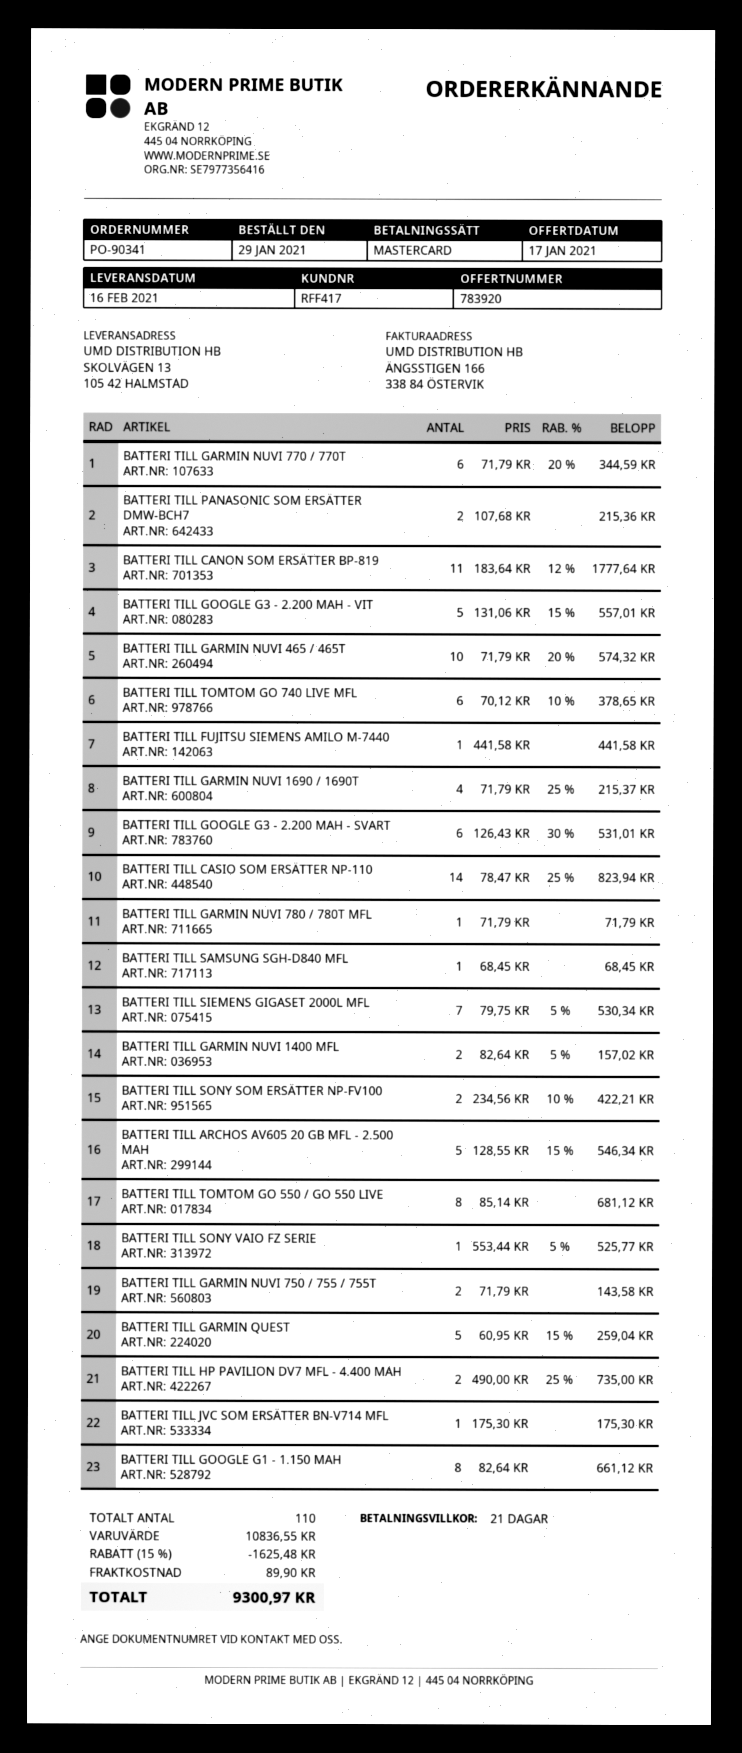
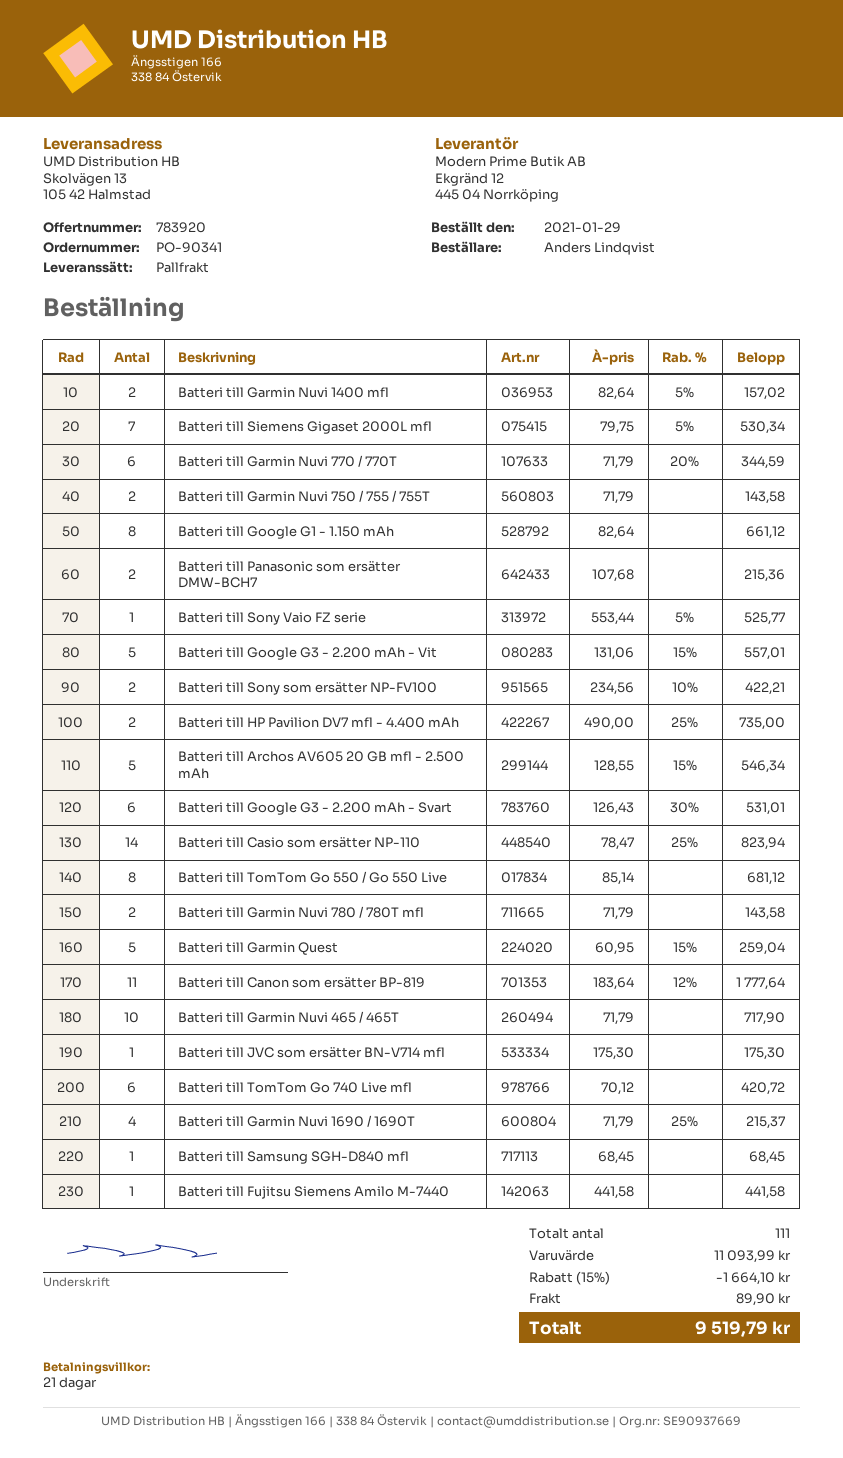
BATTERI TILL GARMIN NUVI 465 / 465T: 10 x 71.79 - 20% = 574.32 -> 10 x 71.79 = 717.90
BATTERI TILL TOMTOM GO 740 LIVE MFL: 6 x 70.12 - 10% = 378.65 -> 6 x 70.12 = 420.72
BATTERI TILL GARMIN NUVI 780 / 780T MFL: 1 x 71.79 = 71.79 -> 2 x 71.79 = 143.58
total quantity: 110 -> 111
subtotal: 10836.55 -> 11093.99
discount: 15% = 1625.48 -> 15% = 1664.10
total: 9300.97 -> 9519.79

